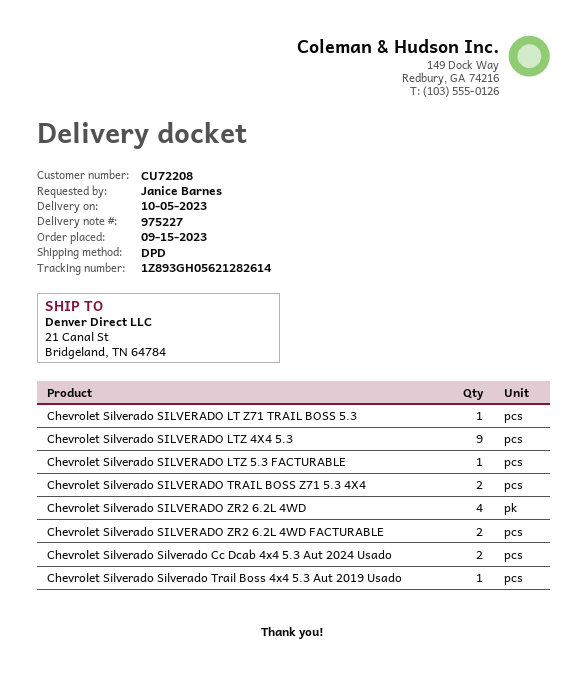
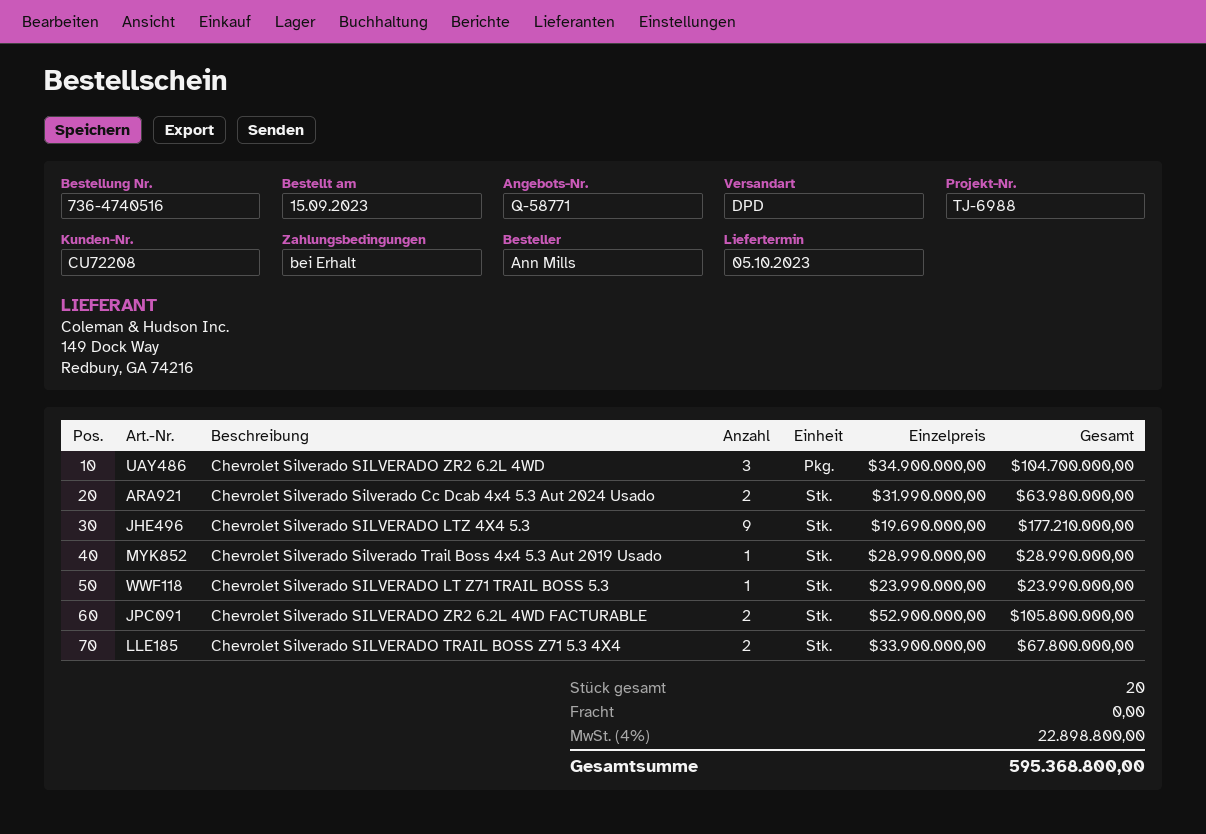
ordered by: Janice Barnes -> Ann Mills
Chevrolet Silverado SILVERADO LTZ 5.3 FACTURABLE: 1 -> none
Chevrolet Silverado SILVERADO ZR2 6.2L 4WD: 4 -> 3

